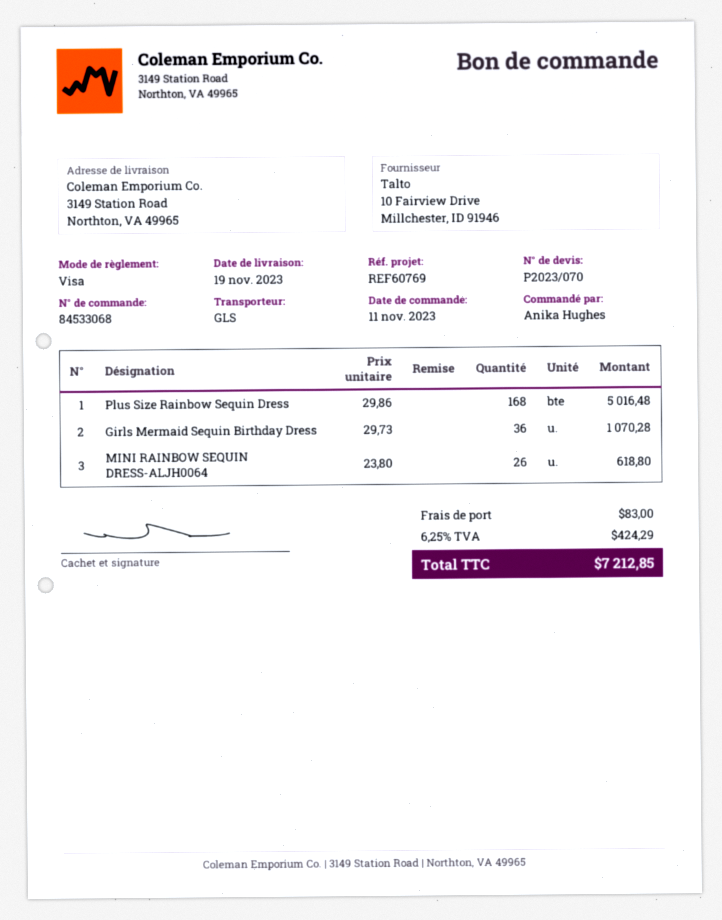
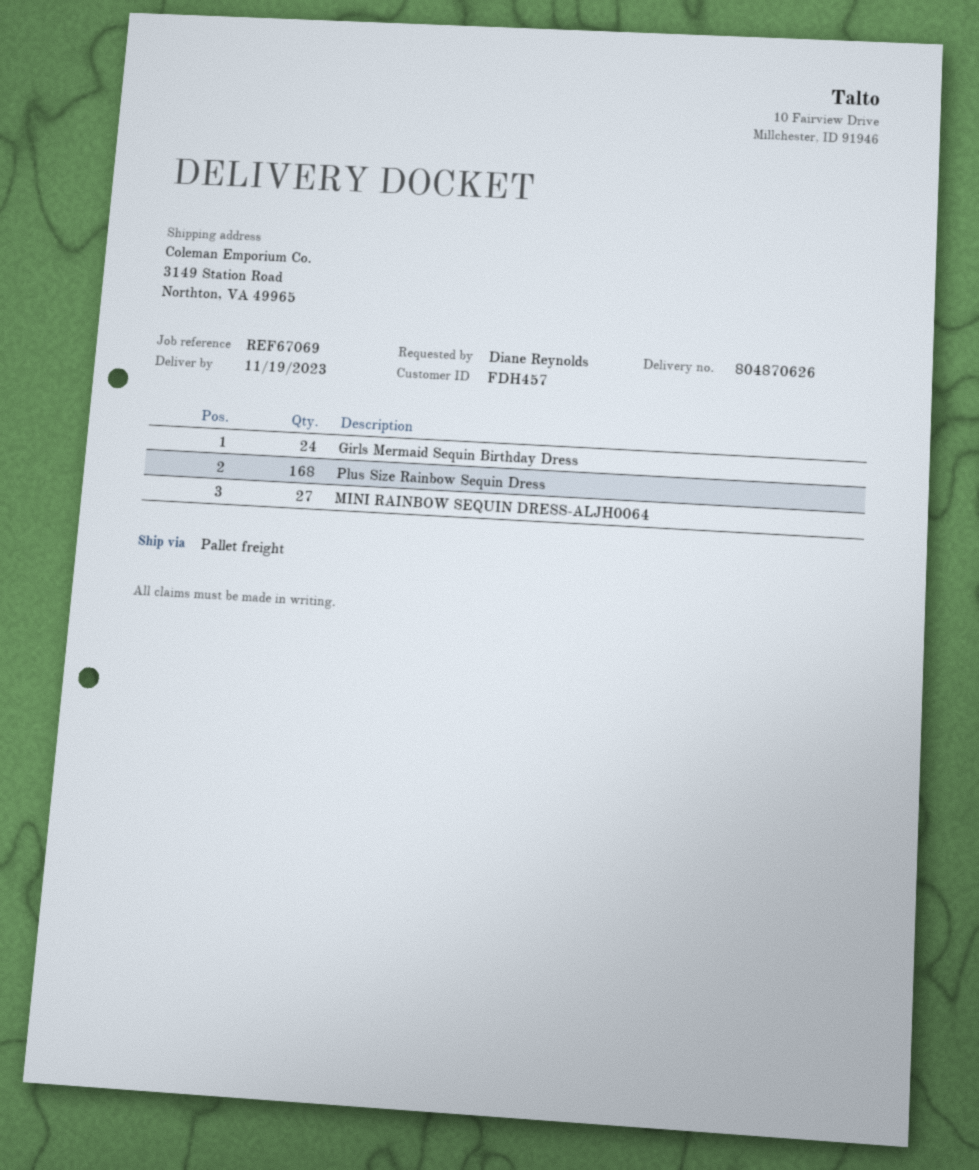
reference: REF60769 -> REF67069
ordered by: Anika Hughes -> Diane Reynolds
shipping method: GLS -> pallet freight
Girls Mermaid Sequin Birthday Dress: 36 -> 24
MINI RAINBOW SEQUIN DRESS-ALJH0064: 26 -> 27

